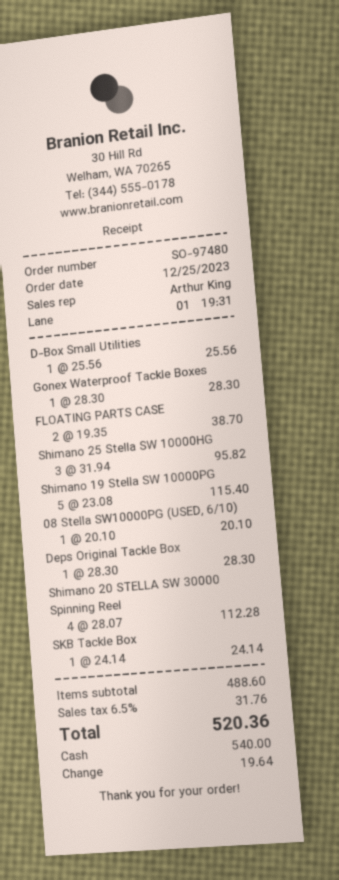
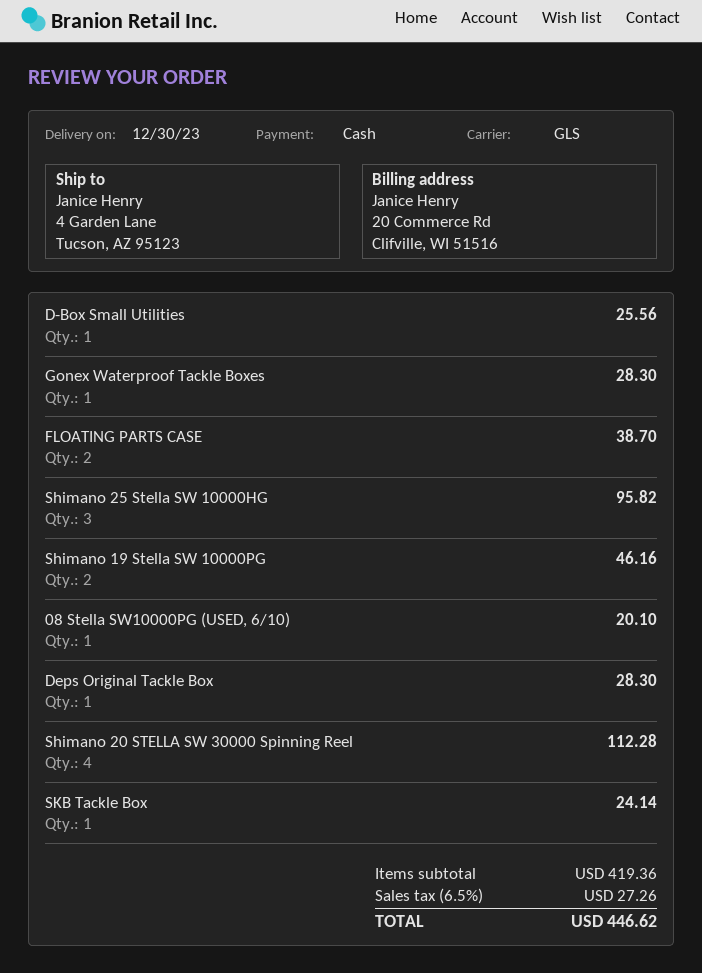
Shimano 19 Stella SW 10000PG: 5 for 115.40 -> 2 for 46.16
subtotal: 488.60 -> 419.36
tax: 6.5% = 31.76 -> 6.5% = 27.26
total: 520.36 -> 446.62

